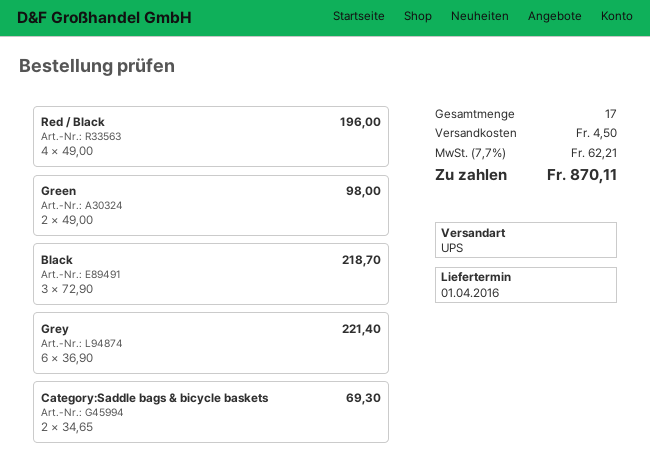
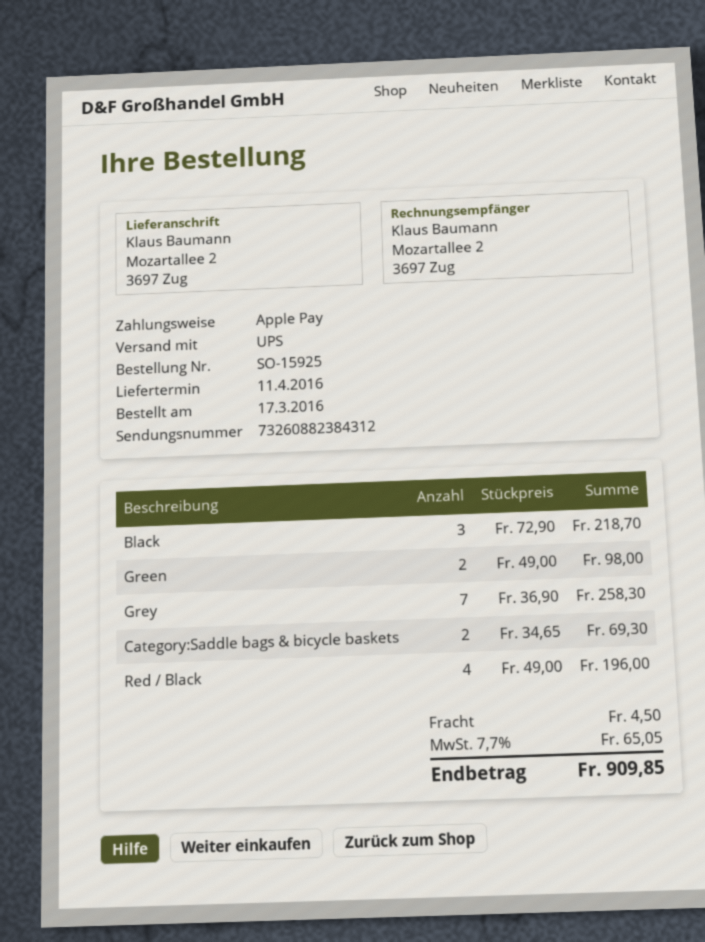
delivery date: 2016-04-01 -> 2016-04-11
Grey: 6 x 36.90 = 221.40 -> 7 x 36.90 = 258.30
tax: 7.7% = 62.21 -> 7.7% = 65.05
total: 870.11 -> 909.85

